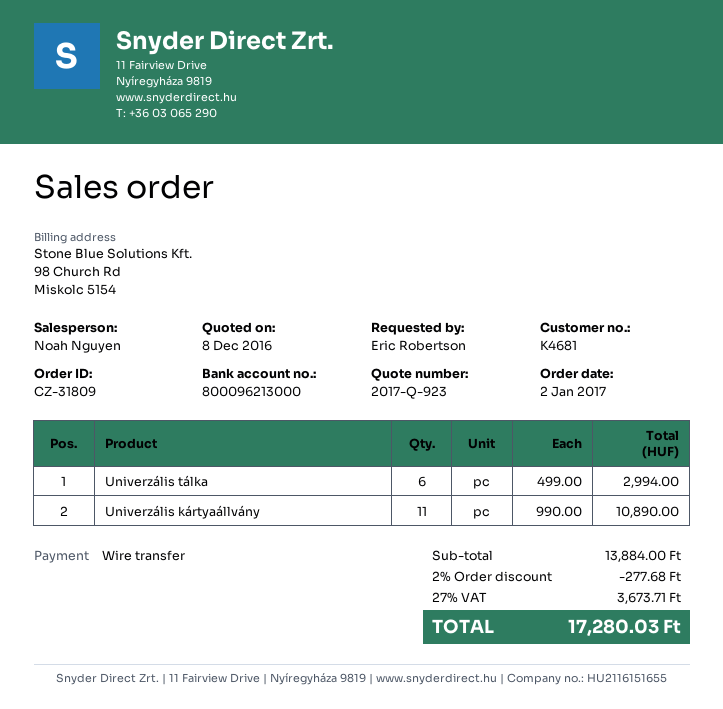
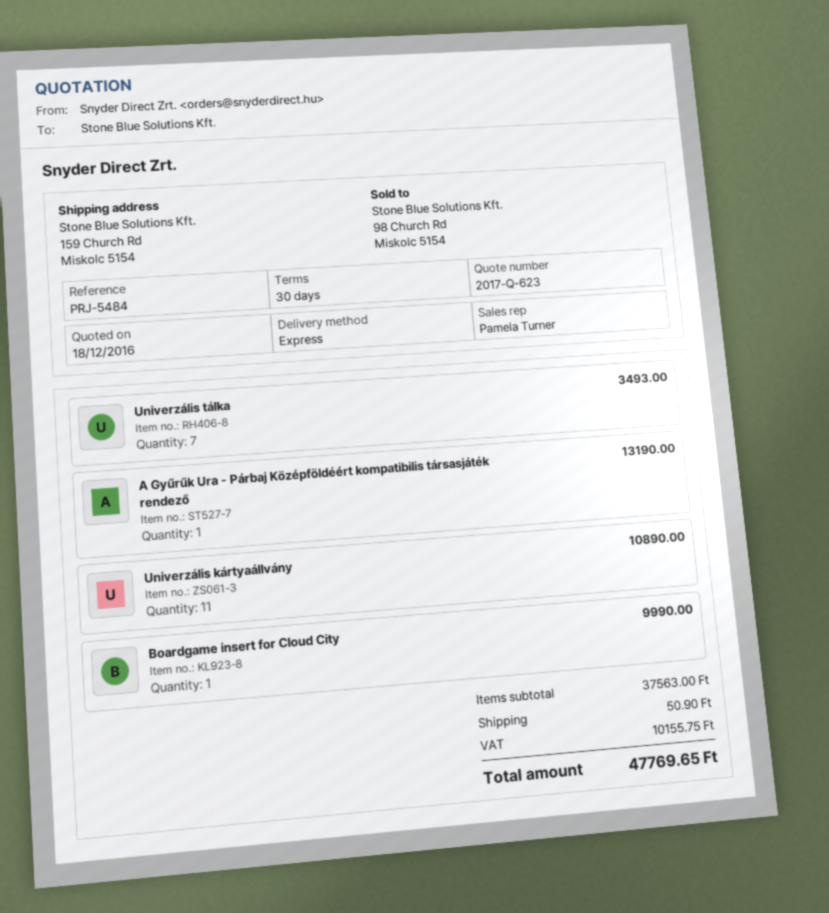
quote number: 2017-Q-923 -> 2017-Q-623
quote date: 2016-12-08 -> 2016-12-18
sales rep: Noah Nguyen -> Pamela Turner
Univerzális tálka: 6 for 2994.00 -> 7 for 3493.00
A Gyűrűk Ura - Párbaj Középföldéért kompatibilis társasjáték rendező: none -> 1 for 13190.00
Boardgame insert for Cloud City: none -> 1 for 9990.00
subtotal: 13884.00 -> 37563.00
discount: 2% = 277.68 -> none
shipping: none -> 50.90
tax: 3673.71 -> 10155.75
total: 17280.03 -> 47769.65

